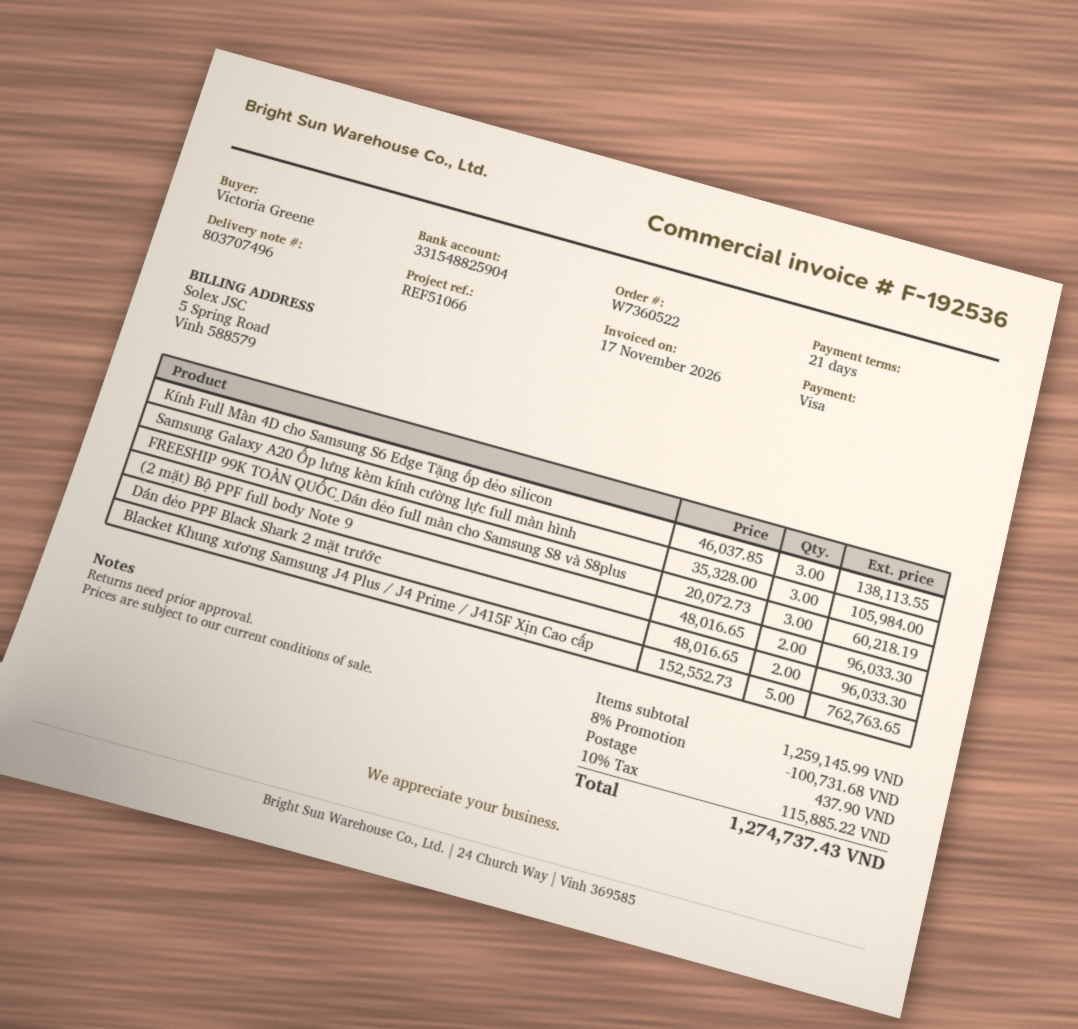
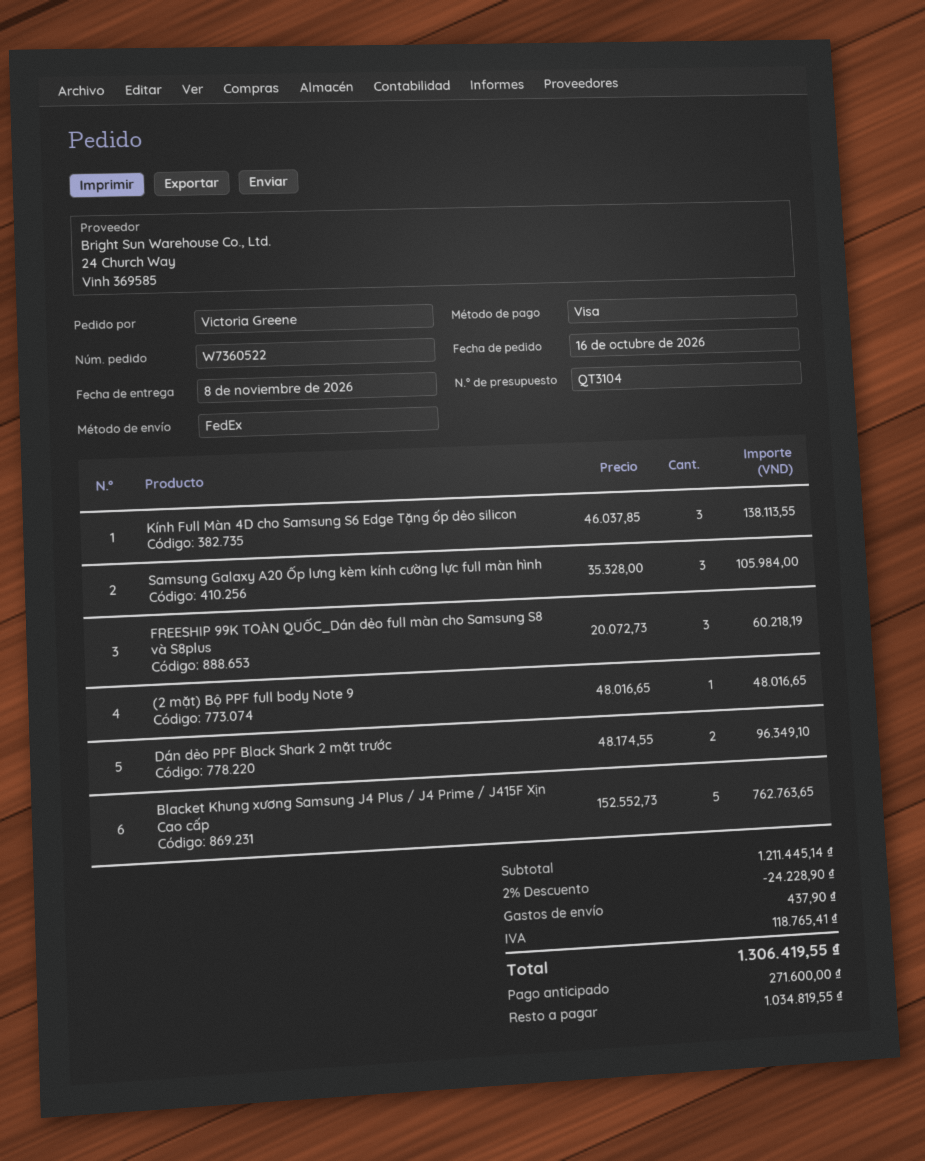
(2 mặt) Bộ PPF full body Note 9: 2 x 48016.65 = 96033.30 -> 1 x 48016.65 = 48016.65
Dán dẻo PPF Black Shark 2 mặt trước: 2 x 48016.65 = 96033.30 -> 2 x 48174.55 = 96349.10
subtotal: 1259145.99 -> 1211445.14
discount: 8% = 100731.68 -> 2% = 24228.90
tax: 115885.22 -> 118765.41
total: 1274737.43 -> 1306419.55

